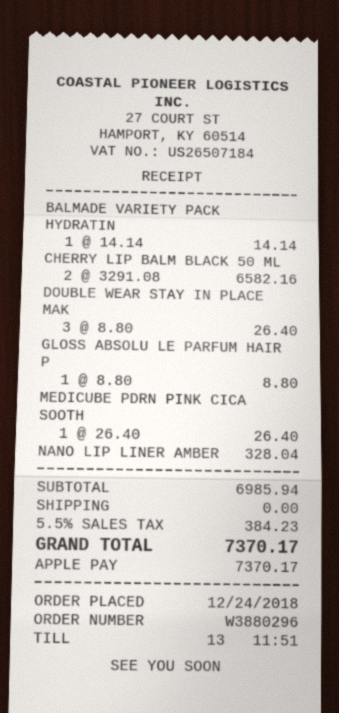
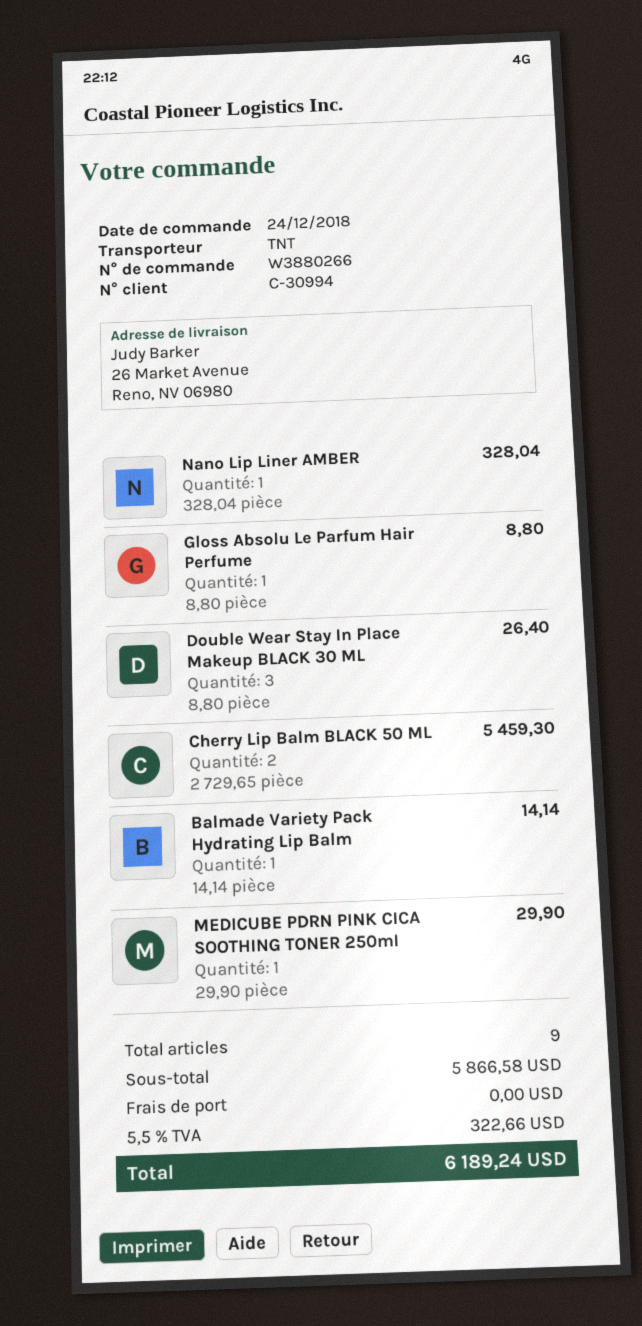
order number: W3880296 -> W3880266
CHERRY LIP BALM BLACK 50 ML: 2 x 3291.08 = 6582.16 -> 2 x 2729.65 = 5459.30
MEDICUBE PDRN PINK CICA SOOTH: 1 x 26.40 = 26.40 -> 1 x 29.90 = 29.90
subtotal: 6985.94 -> 5866.58
tax: 5.5% = 384.23 -> 5.5% = 322.66
total: 7370.17 -> 6189.24

